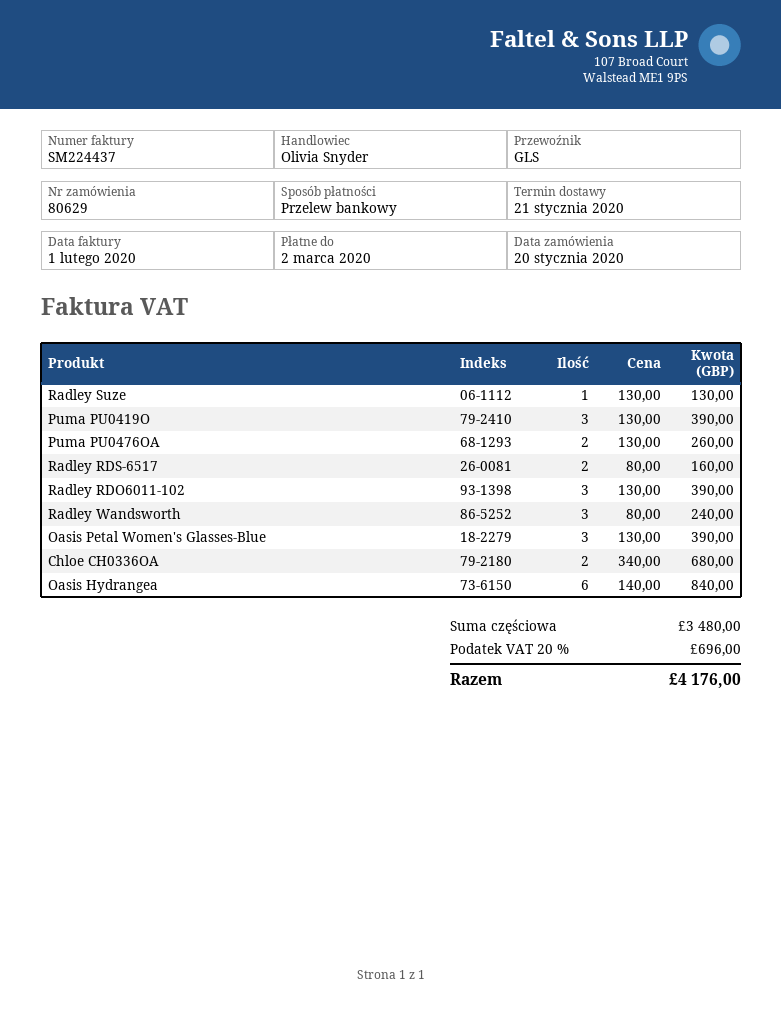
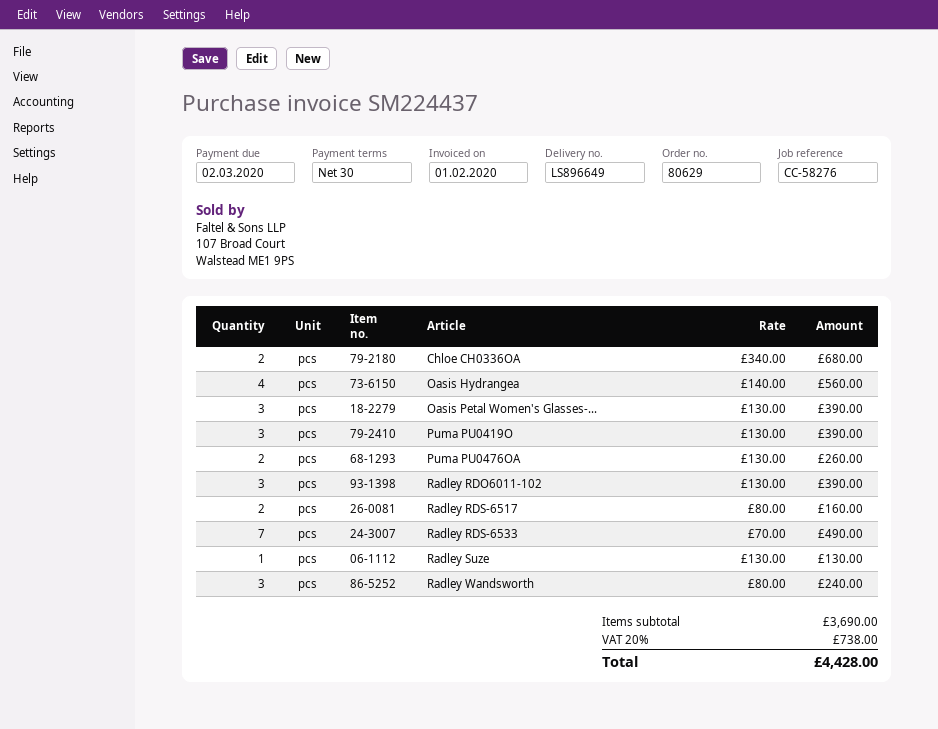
Oasis Hydrangea: 6 x 140.00 = 840.00 -> 4 x 140.00 = 560.00
Radley RDS-6533: none -> 7 x 70.00 = 490.00
subtotal: 3480.00 -> 3690.00
tax: 20% = 696.00 -> 20% = 738.00
total: 4176.00 -> 4428.00

